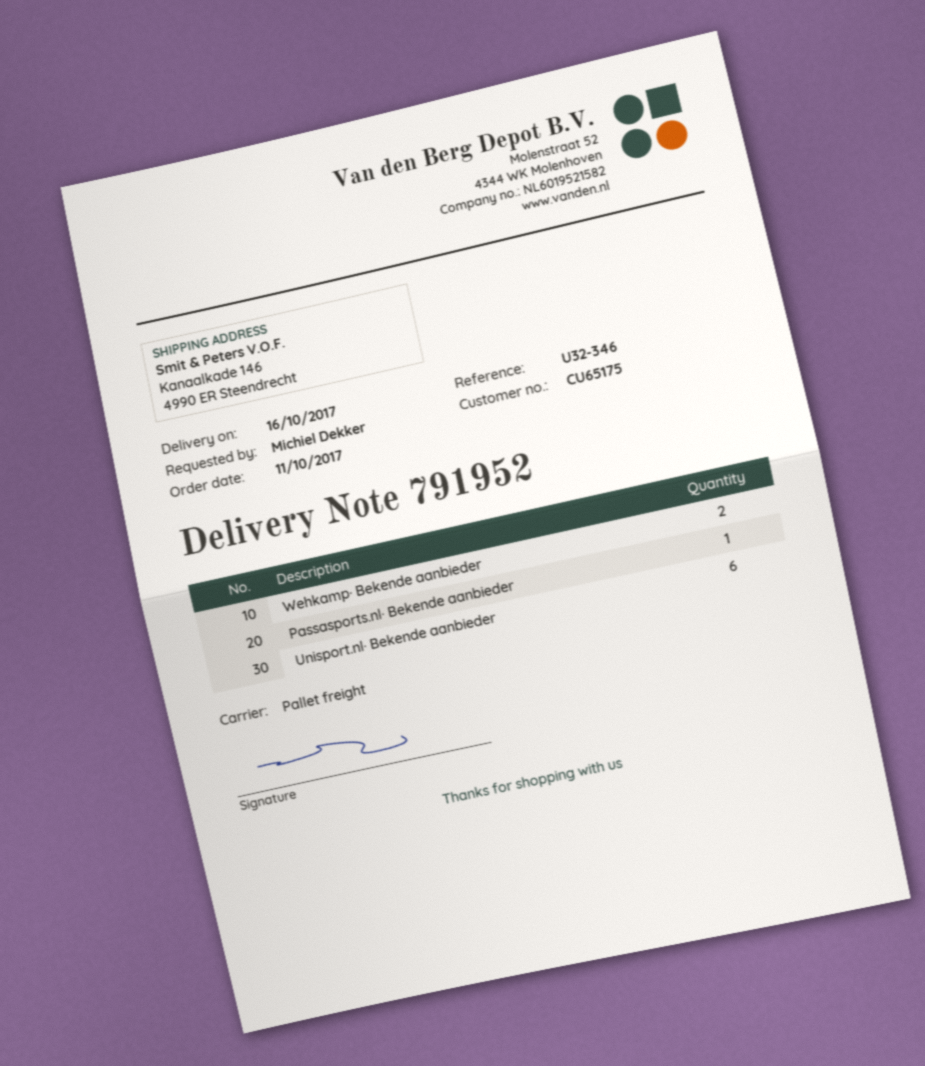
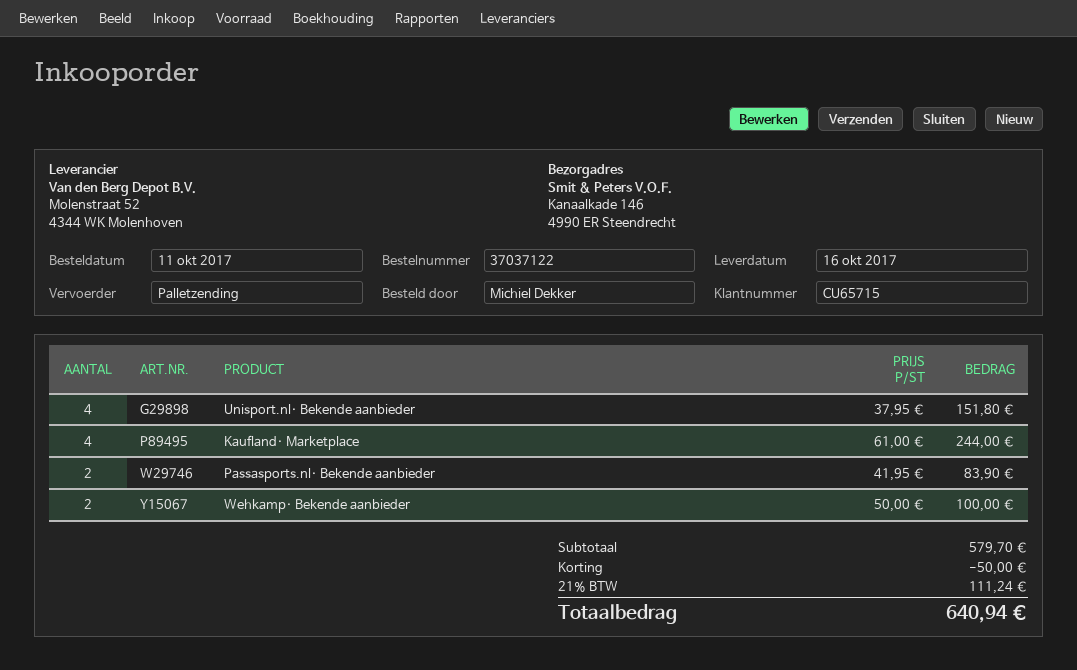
customer number: CU65175 -> CU65715
Passasports.nl· Bekende aanbieder: 1 -> 2
Unisport.nl· Bekende aanbieder: 6 -> 4
Kaufland· Marketplace: none -> 4

